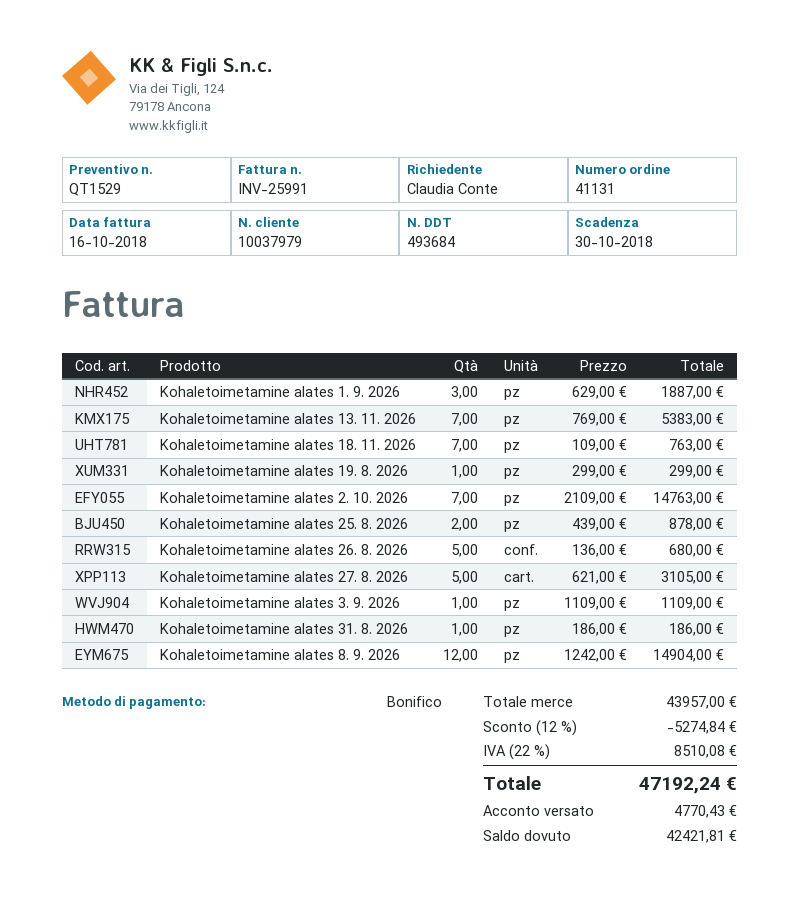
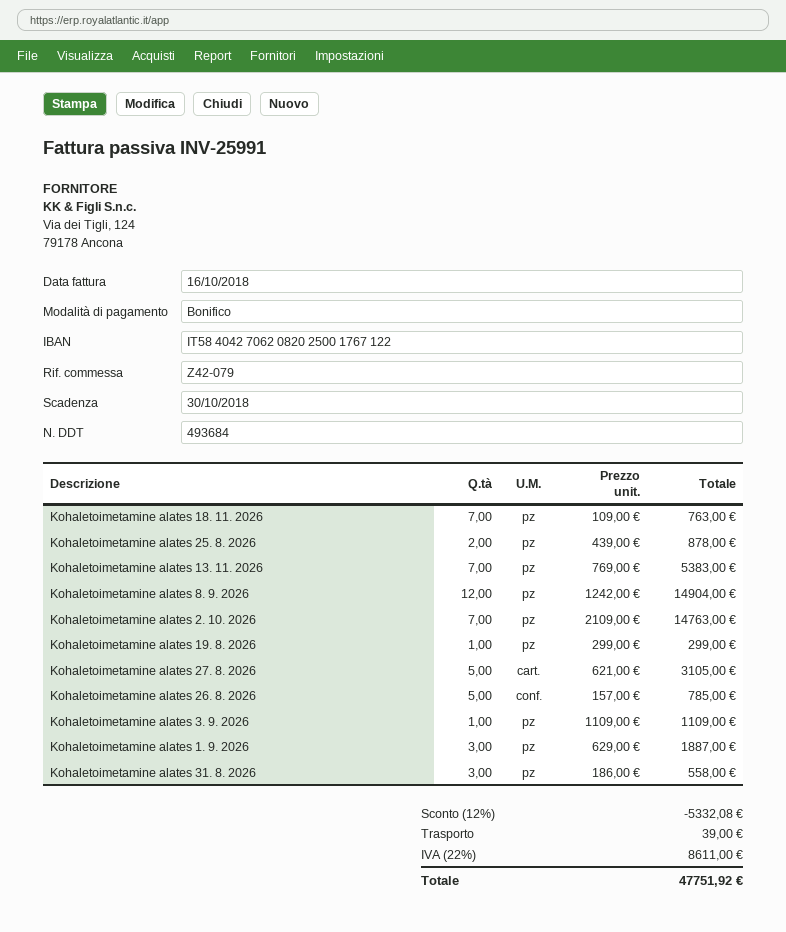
Kohaletoimetamine alates 26. 8. 2026: 5 x 136.00 = 680.00 -> 5 x 157.00 = 785.00
Kohaletoimetamine alates 31. 8. 2026: 1 x 186.00 = 186.00 -> 3 x 186.00 = 558.00
discount: 12% = 5274.84 -> 12% = 5332.08
shipping: none -> 39.00
tax: 22% = 8510.08 -> 22% = 8611.00
total: 47192.24 -> 47751.92

